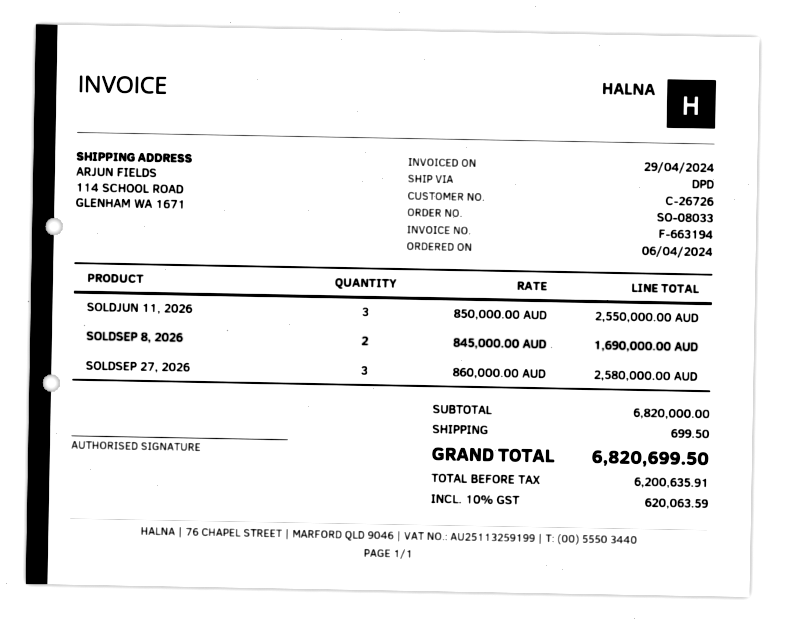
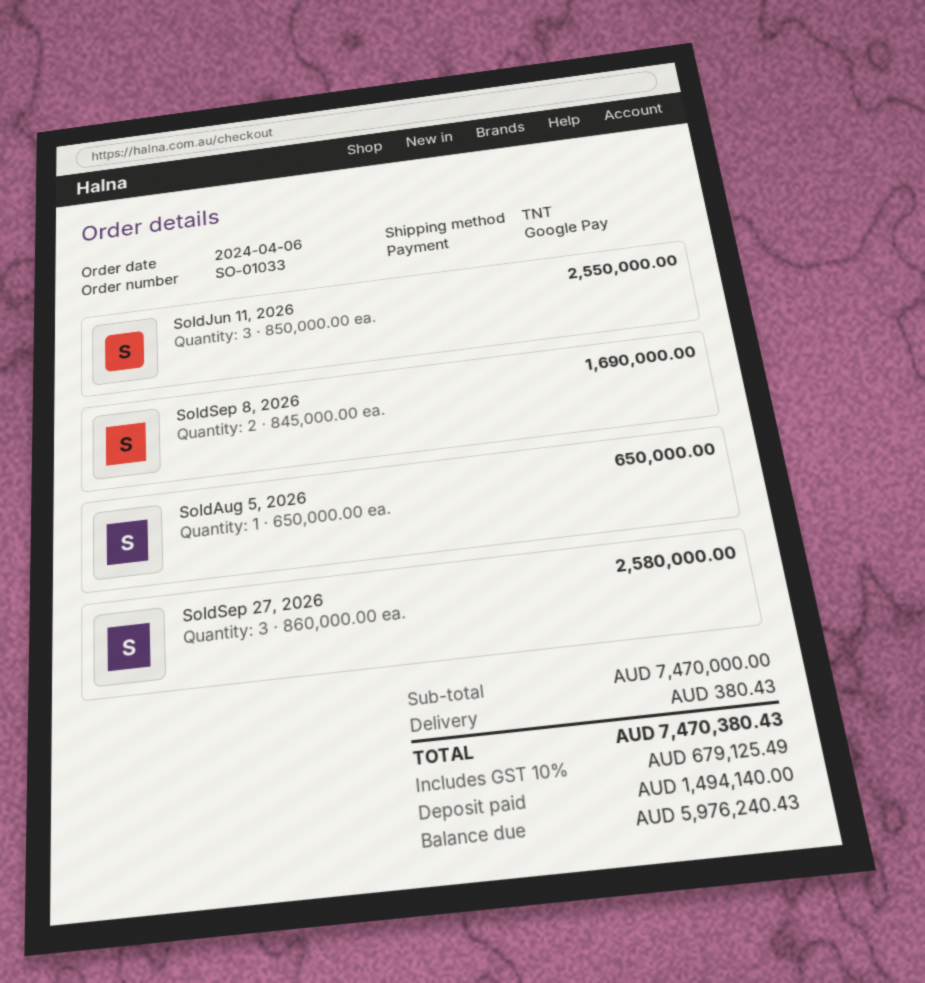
order number: SO-08033 -> SO-01033
shipping method: DPD -> TNT
SoldAug 5, 2026: none -> 1 x 650000.00 = 650000.00
subtotal: 6820000.00 -> 7470000.00
shipping: 699.50 -> 380.43
tax: 10% = 620063.59 -> 10% = 679125.49
total: 6820699.50 -> 7470380.43

